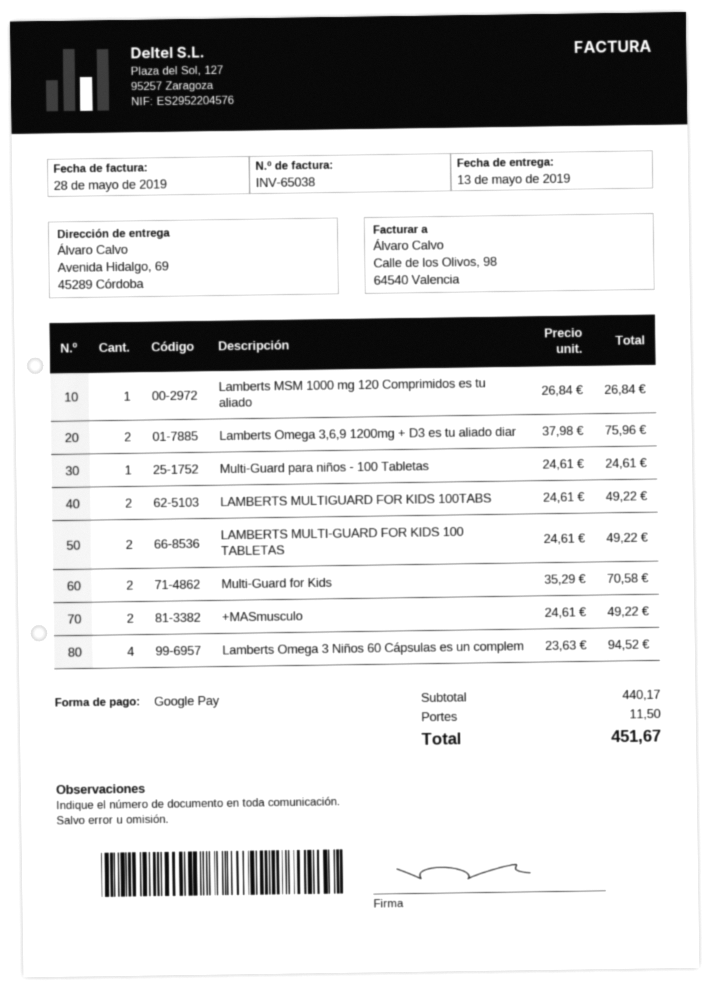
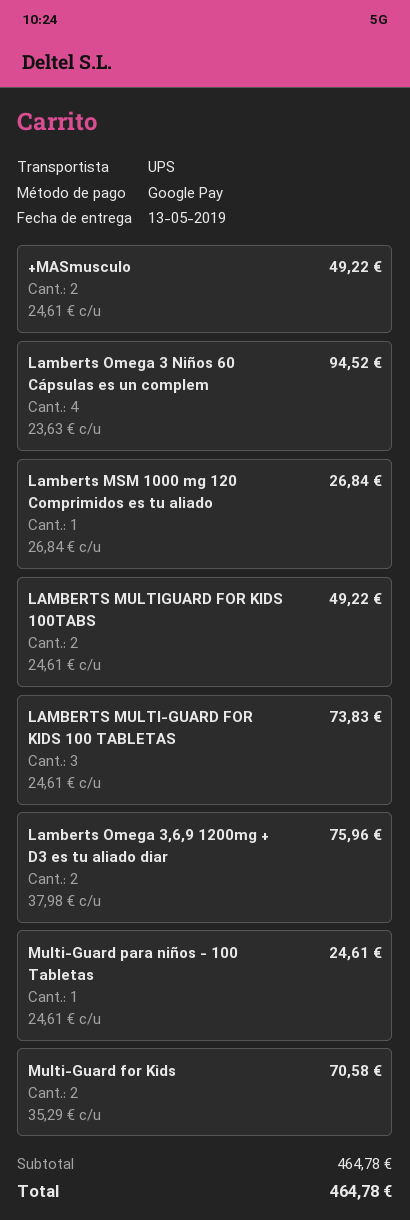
LAMBERTS MULTI-GUARD FOR KIDS 100 TABLETAS: 2 x 24.61 = 49.22 -> 3 x 24.61 = 73.83
subtotal: 440.17 -> 464.78
shipping: 11.50 -> none
total: 451.67 -> 464.78

